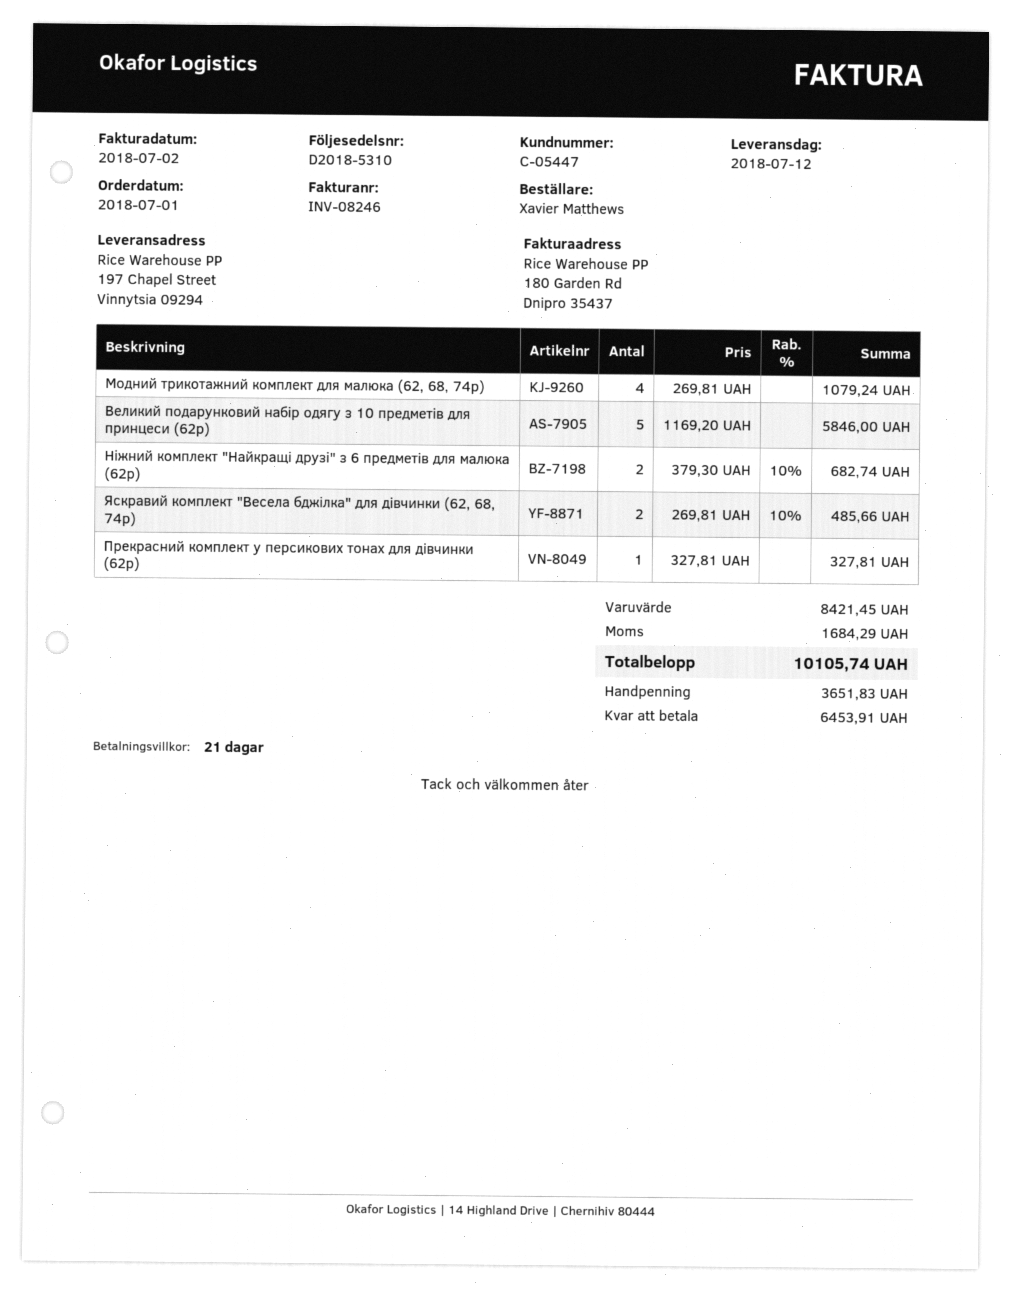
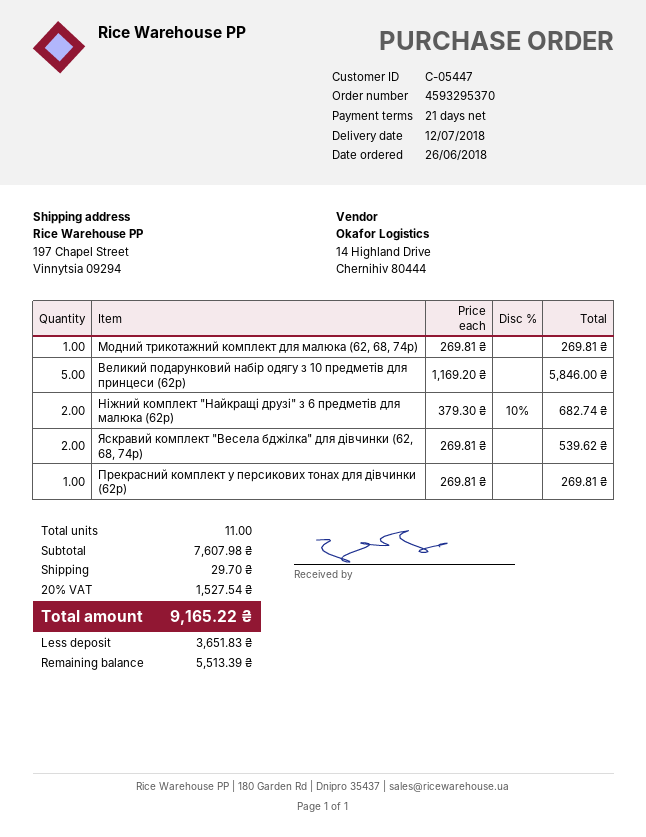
order date: 2018-07-01 -> 2018-06-26
Модний трикотажний комплект для малюка (62, 68, 74р): 4 x 269.81 = 1079.24 -> 1 x 269.81 = 269.81
Яскравий комплект "Весела бджілка" для дівчинки (62, 68, 74р): 2 x 269.81 - 10% = 485.66 -> 2 x 269.81 = 539.62
Прекрасний комплект у персикових тонах для дівчинки (62р): 1 x 327.81 = 327.81 -> 1 x 269.81 = 269.81
subtotal: 8421.45 -> 7607.98
shipping: none -> 29.70
tax: 1684.29 -> 1527.54
total: 10105.74 -> 9165.22
balance: 6453.91 -> 5513.39

